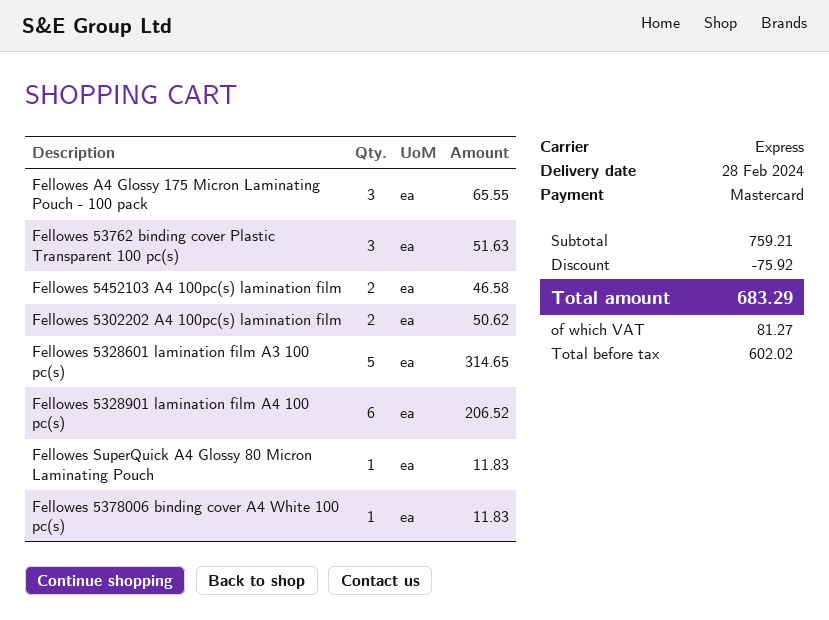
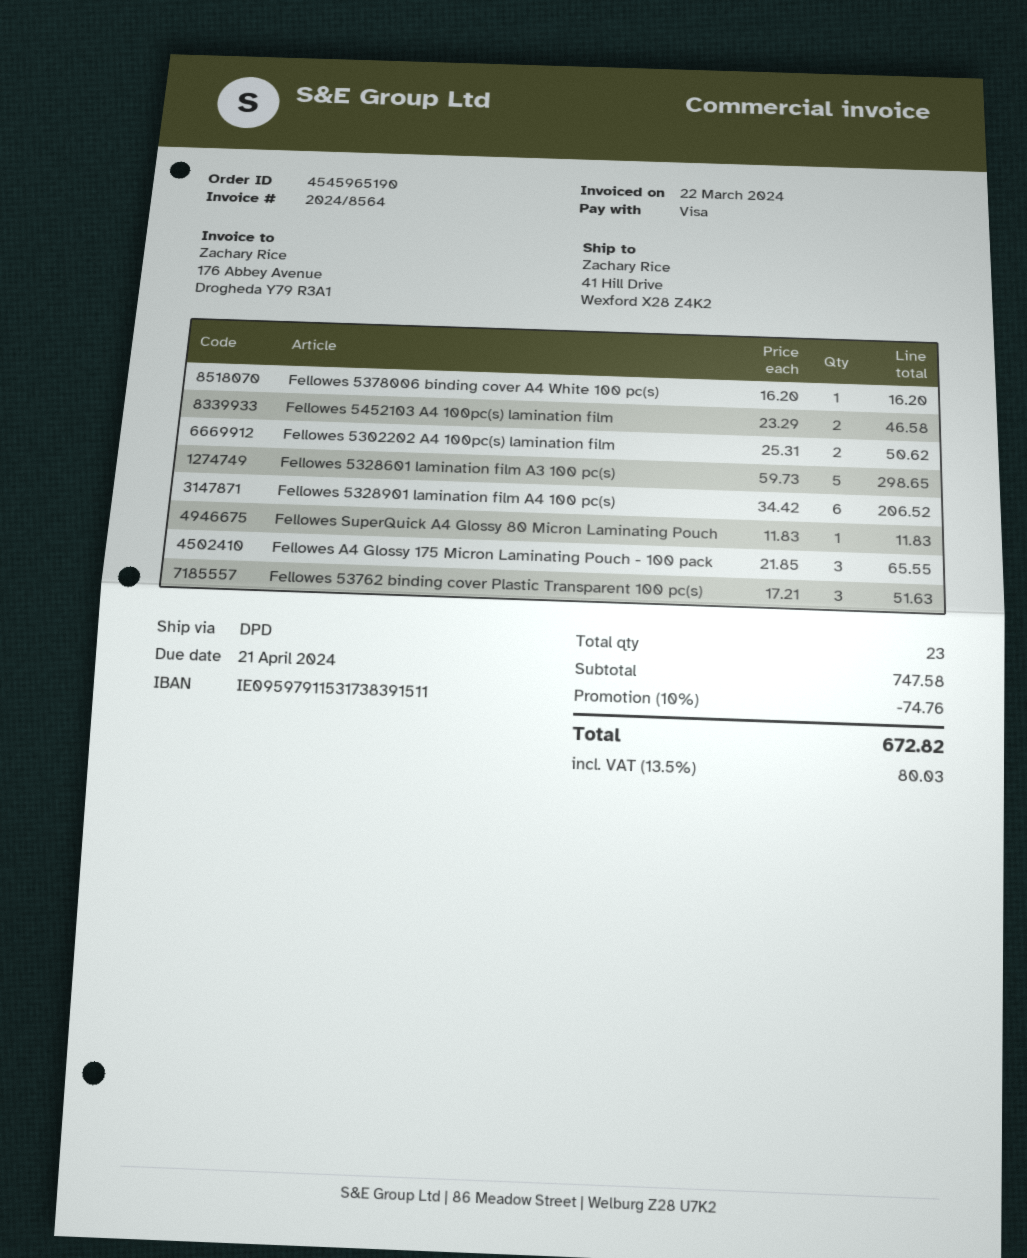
payment method: Mastercard -> Visa
shipping method: express -> DPD
Fellowes 5328601 lamination film A3 100 pc(s): 5 for 314.65 -> 5 for 298.65
Fellowes 5378006 binding cover A4 White 100 pc(s): 1 for 11.83 -> 1 for 16.20
subtotal: 759.21 -> 747.58
discount: 75.92 -> 74.76
tax: 81.27 -> 80.03
total: 683.29 -> 672.82

